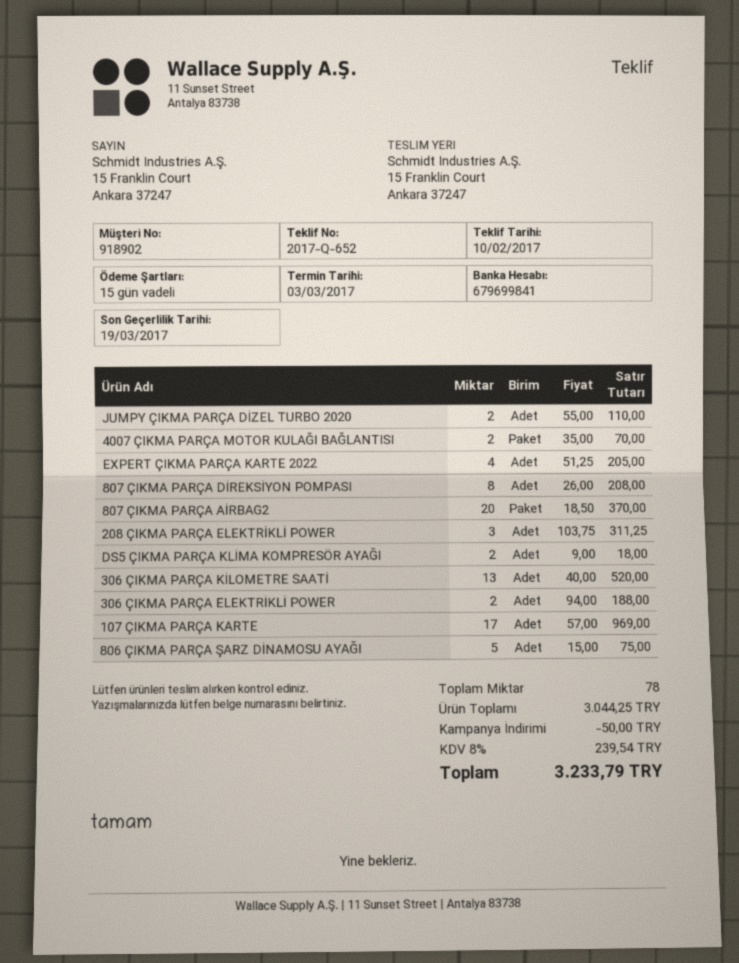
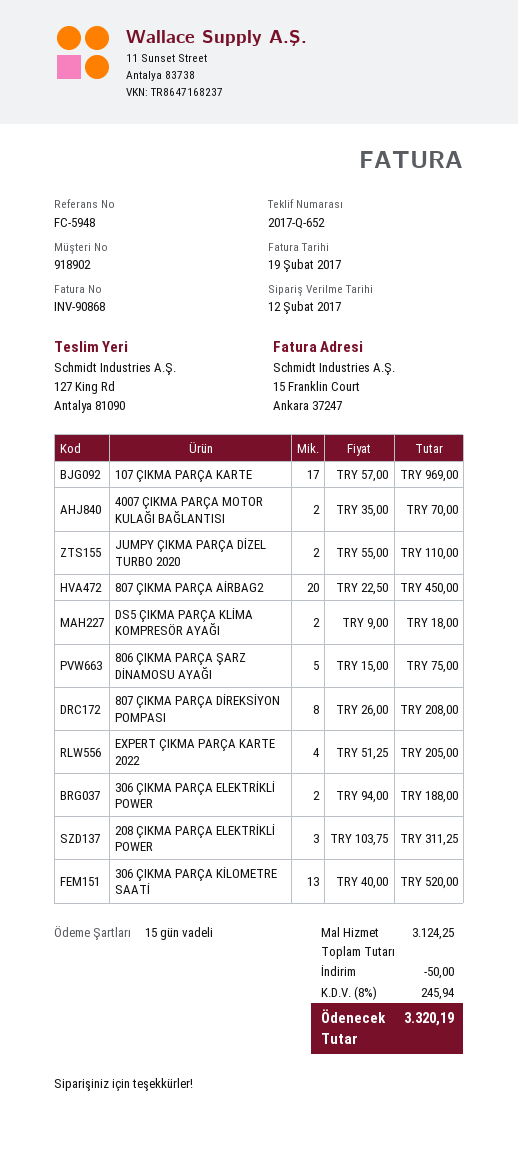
ship to: 15 Franklin Court, Ankara 37247 -> 127 King Rd, Antalya 81090
807 ÇIKMA PARÇA AİRBAG2: 20 x 18.50 = 370.00 -> 20 x 22.50 = 450.00
subtotal: 3044.25 -> 3124.25
tax: 8% = 239.54 -> 8% = 245.94
total: 3233.79 -> 3320.19

